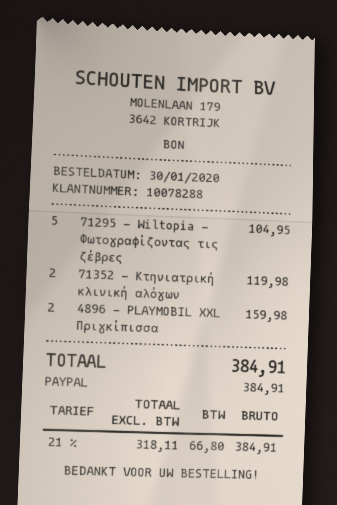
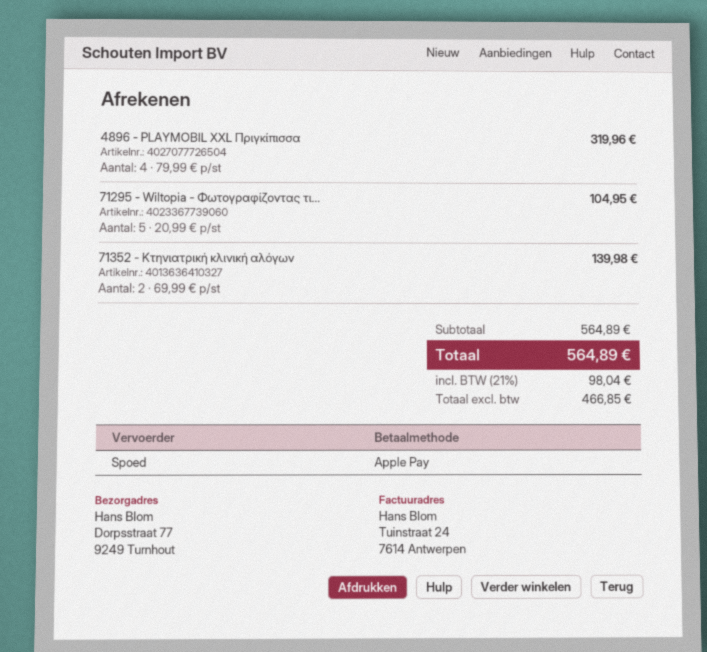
payment method: PayPal -> Apple Pay
71352 - Κτηνιατρική κλινική αλόγων: 2 for 119.98 -> 2 for 139.98
4896 - PLAYMOBIL XXL Πριγκίπισσα: 2 for 159.98 -> 4 for 319.96
net: 318.11 -> 466.85
tax: 21% = 66.80 -> 21% = 98.04
total: 384.91 -> 564.89

